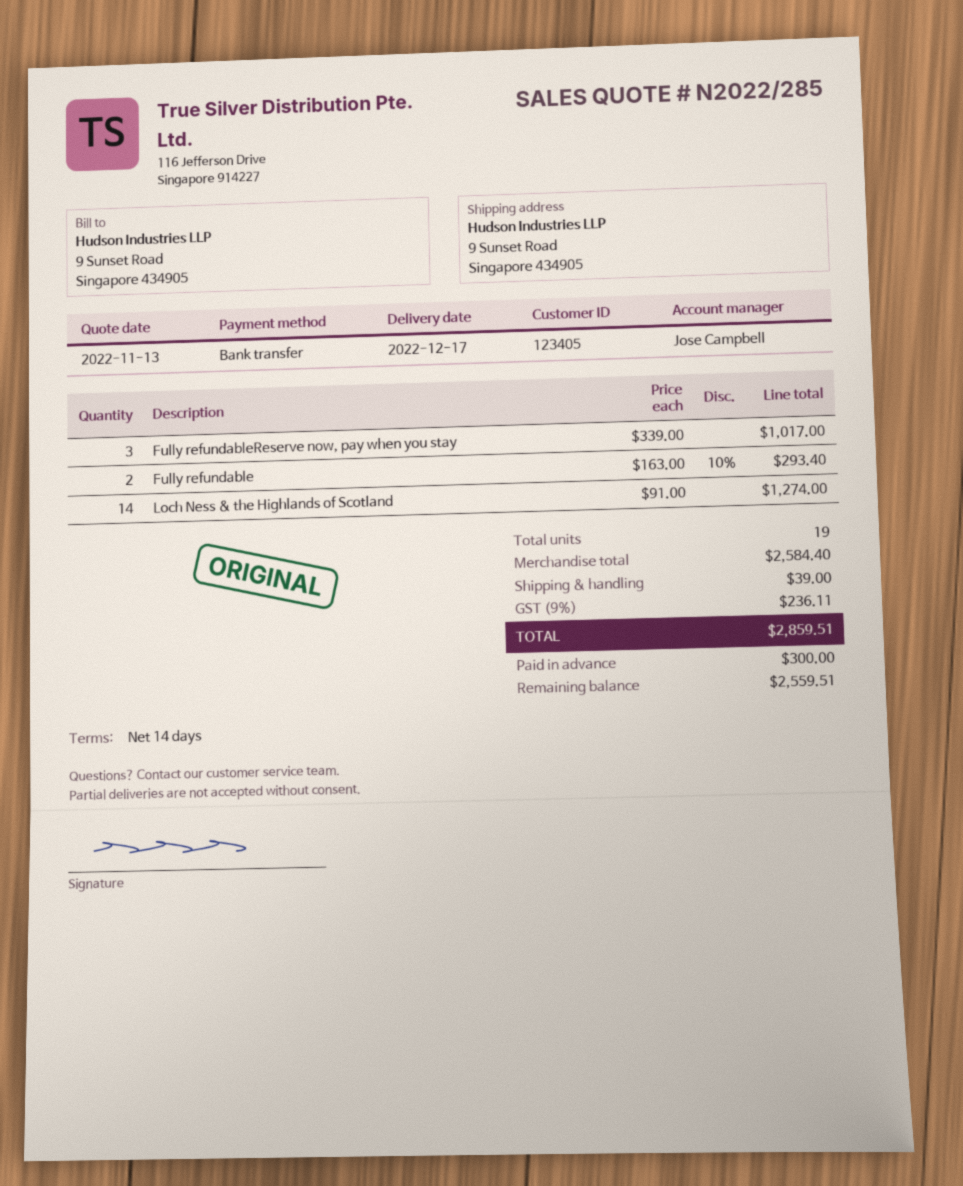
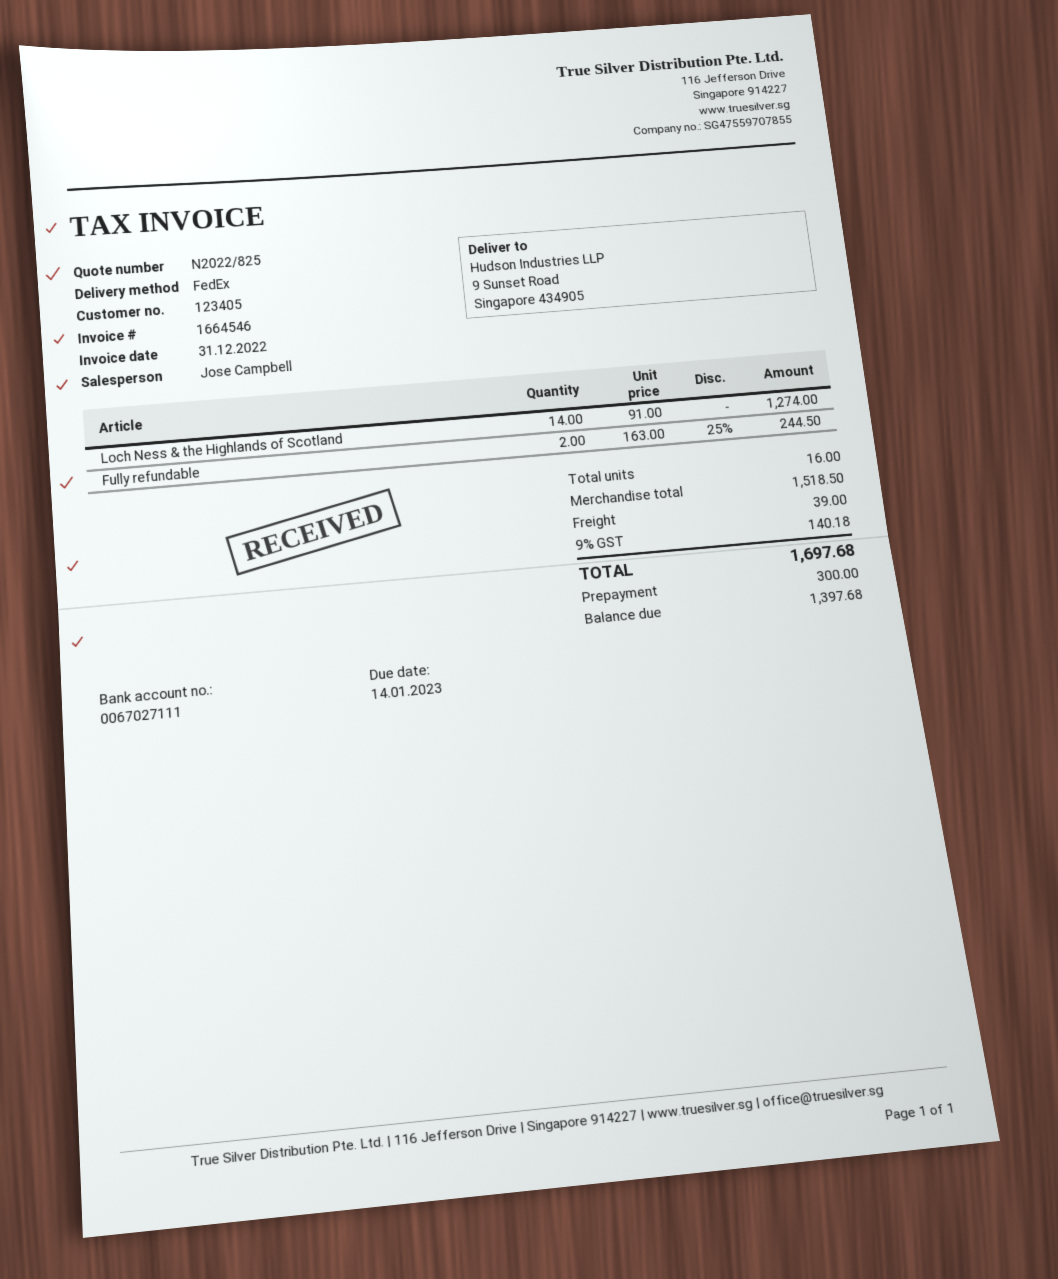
quote number: N2022/285 -> N2022/825
Fully refundableReserve now, pay when you stay: 3 x 339.00 = 1017.00 -> none
Fully refundable: 2 x 163.00 - 10% = 293.40 -> 2 x 163.00 - 25% = 244.50
total quantity: 19 -> 16
subtotal: 2584.40 -> 1518.50
tax: 9% = 236.11 -> 9% = 140.18
total: 2859.51 -> 1697.68
balance: 2559.51 -> 1397.68

